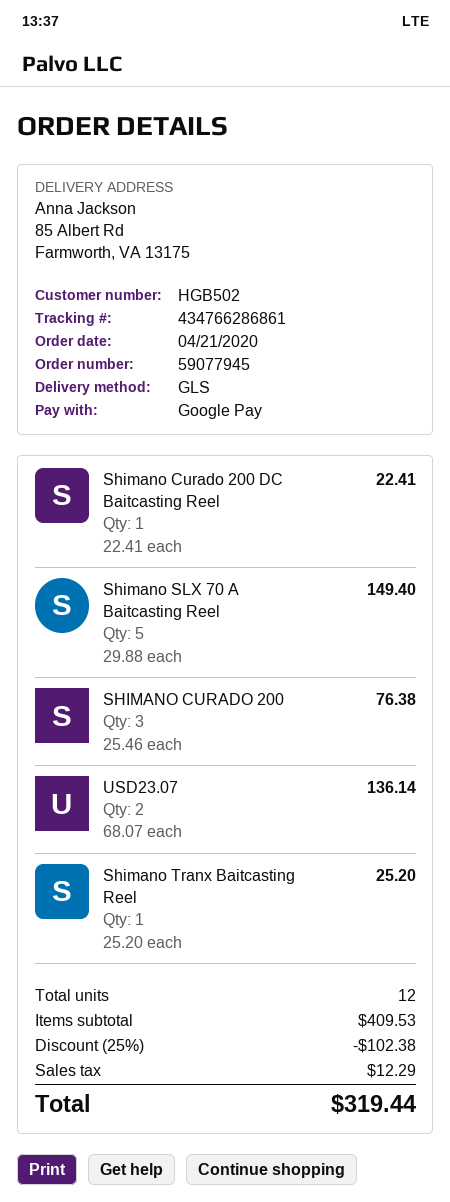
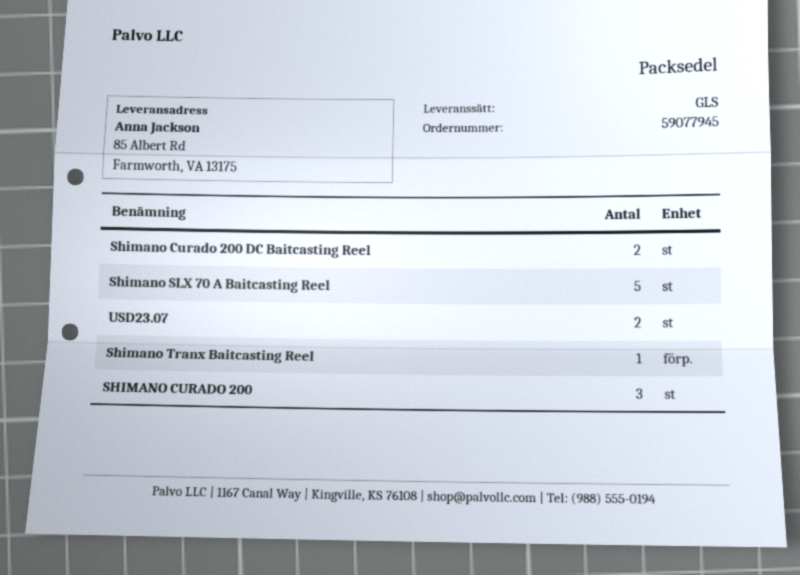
Shimano Curado 200 DC Baitcasting Reel: 1 -> 2

